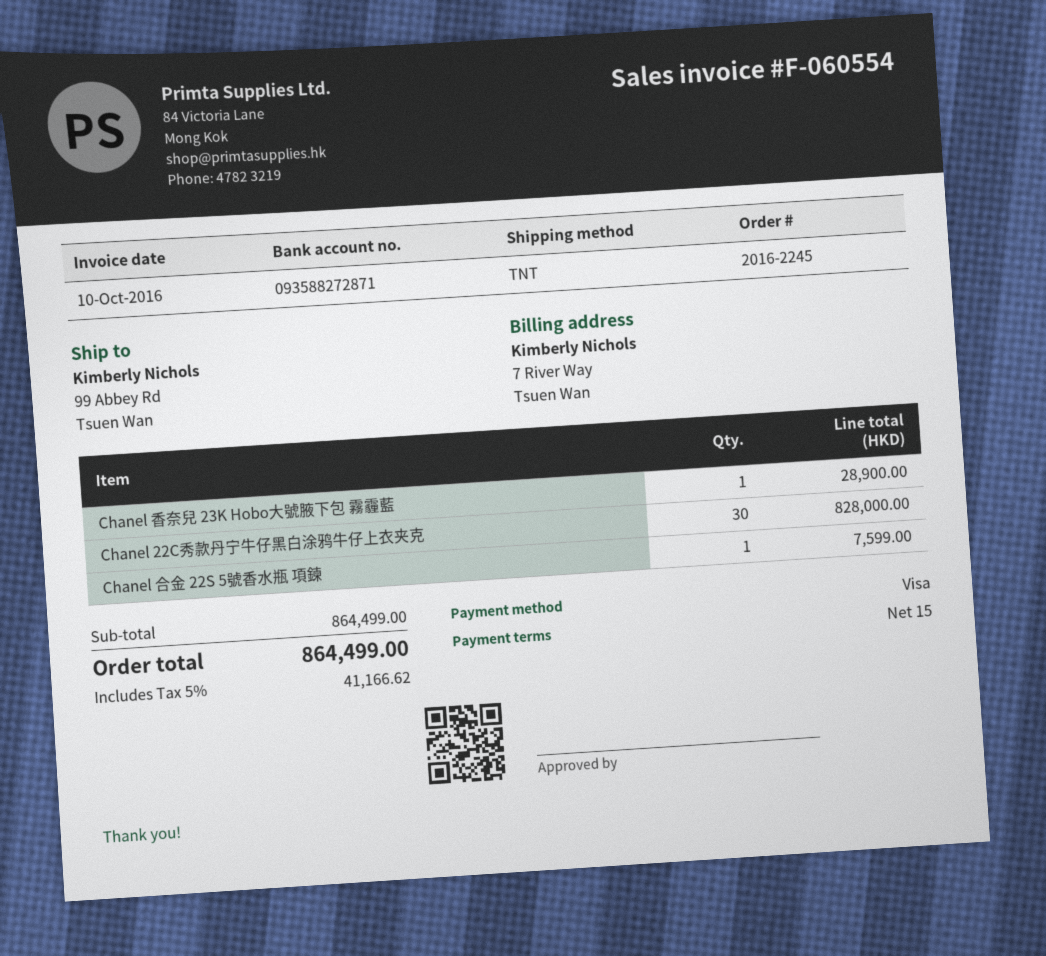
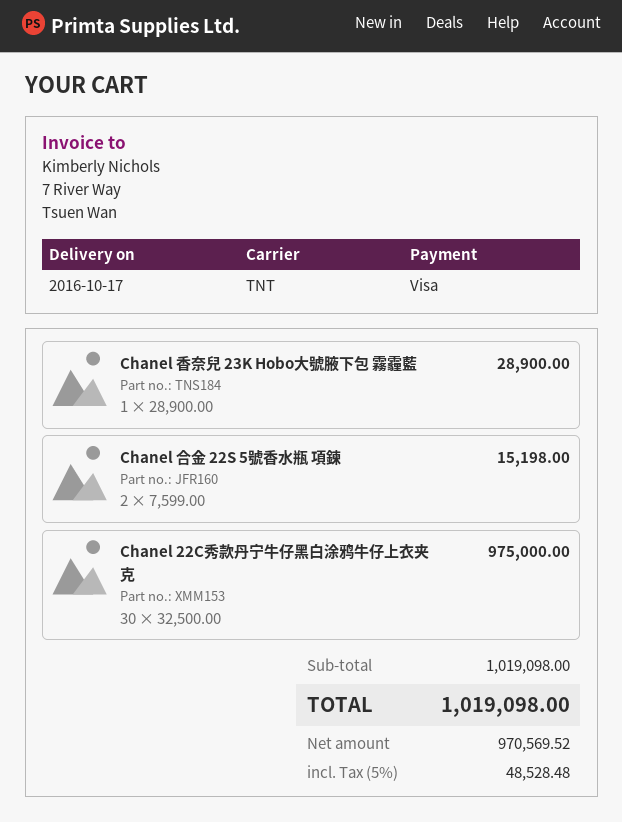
Chanel 22C秀款丹宁牛仔黑白涂鸦牛仔上衣夹克: 30 for 828000.00 -> 30 for 975000.00
Chanel 合金 22S 5號香水瓶 項鍊: 1 for 7599.00 -> 2 for 15198.00
subtotal: 864499.00 -> 1019098.00
tax: 5% = 41166.62 -> 5% = 48528.48
total: 864499.00 -> 1019098.00

